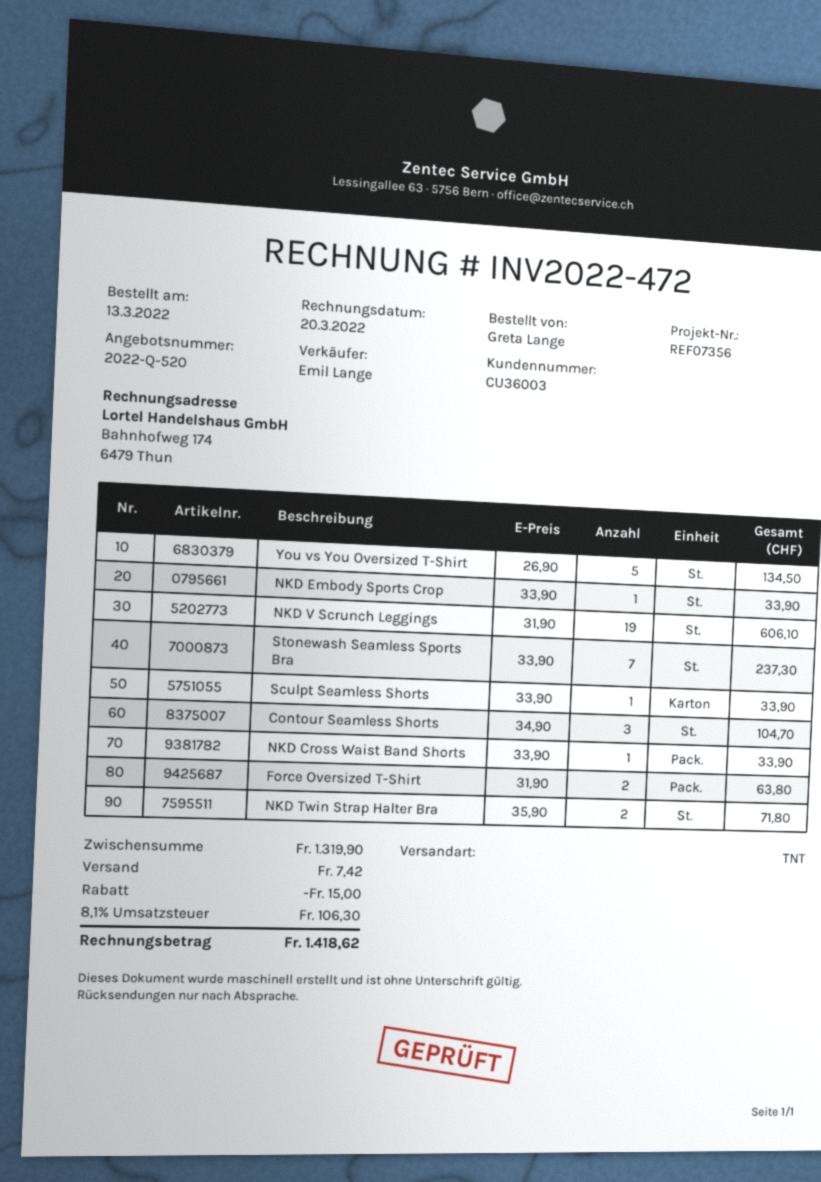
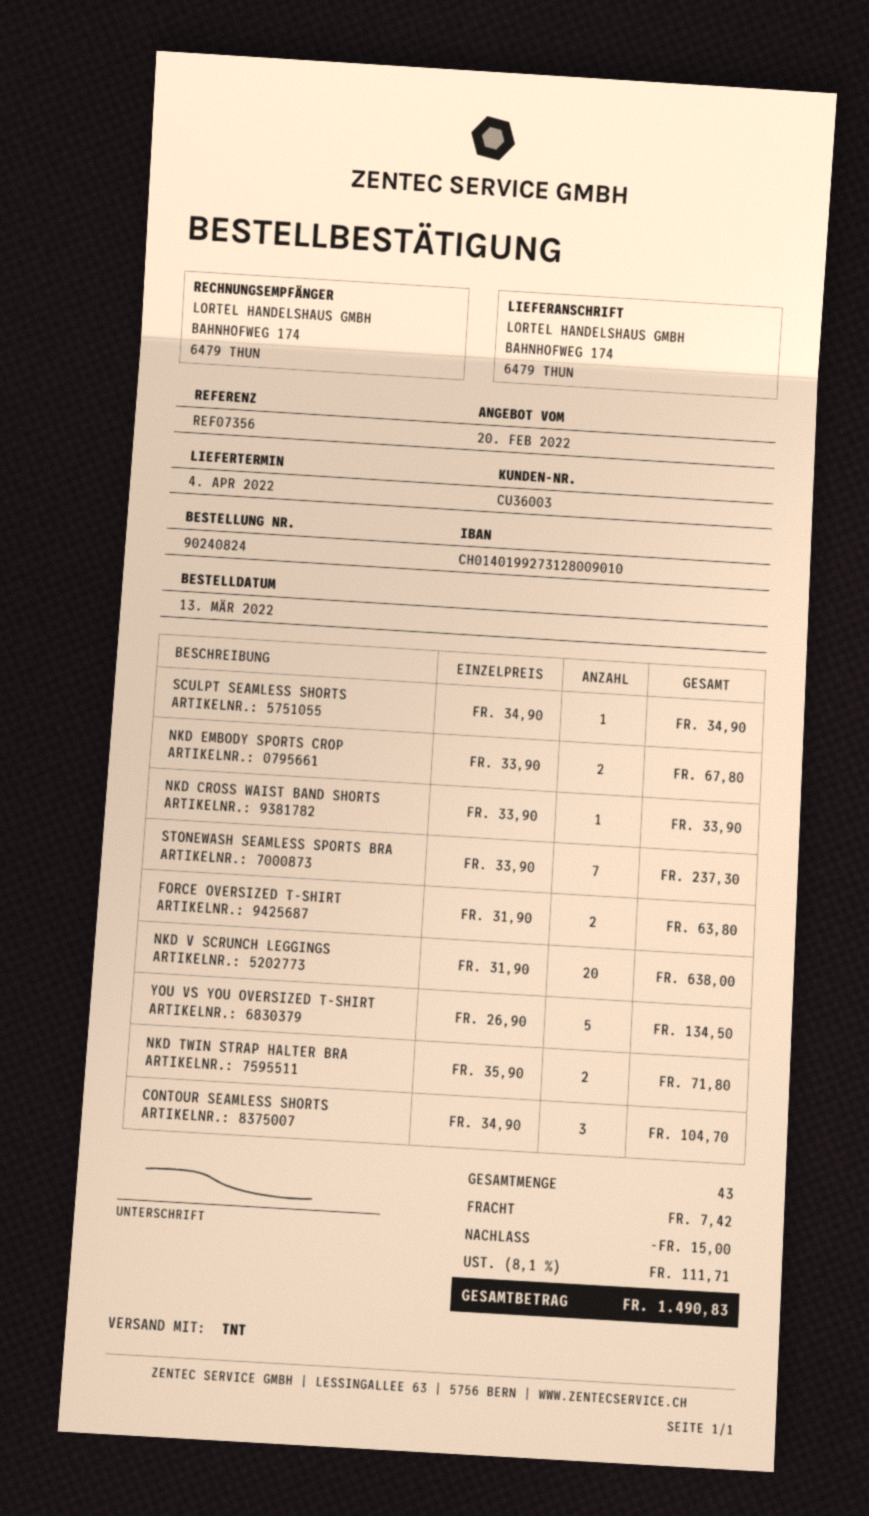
NKD Embody Sports Crop: 1 x 33.90 = 33.90 -> 2 x 33.90 = 67.80
NKD V Scrunch Leggings: 19 x 31.90 = 606.10 -> 20 x 31.90 = 638.00
Sculpt Seamless Shorts: 1 x 33.90 = 33.90 -> 1 x 34.90 = 34.90
tax: 8.1% = 106.30 -> 8.1% = 111.71
total: 1418.62 -> 1490.83

